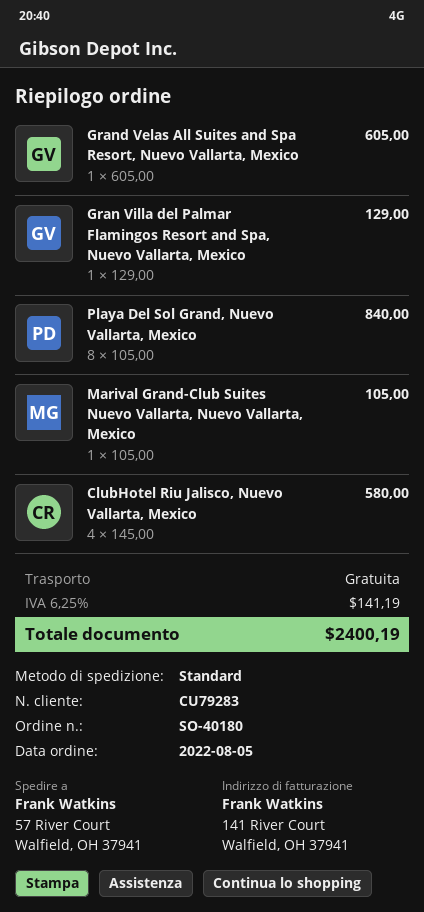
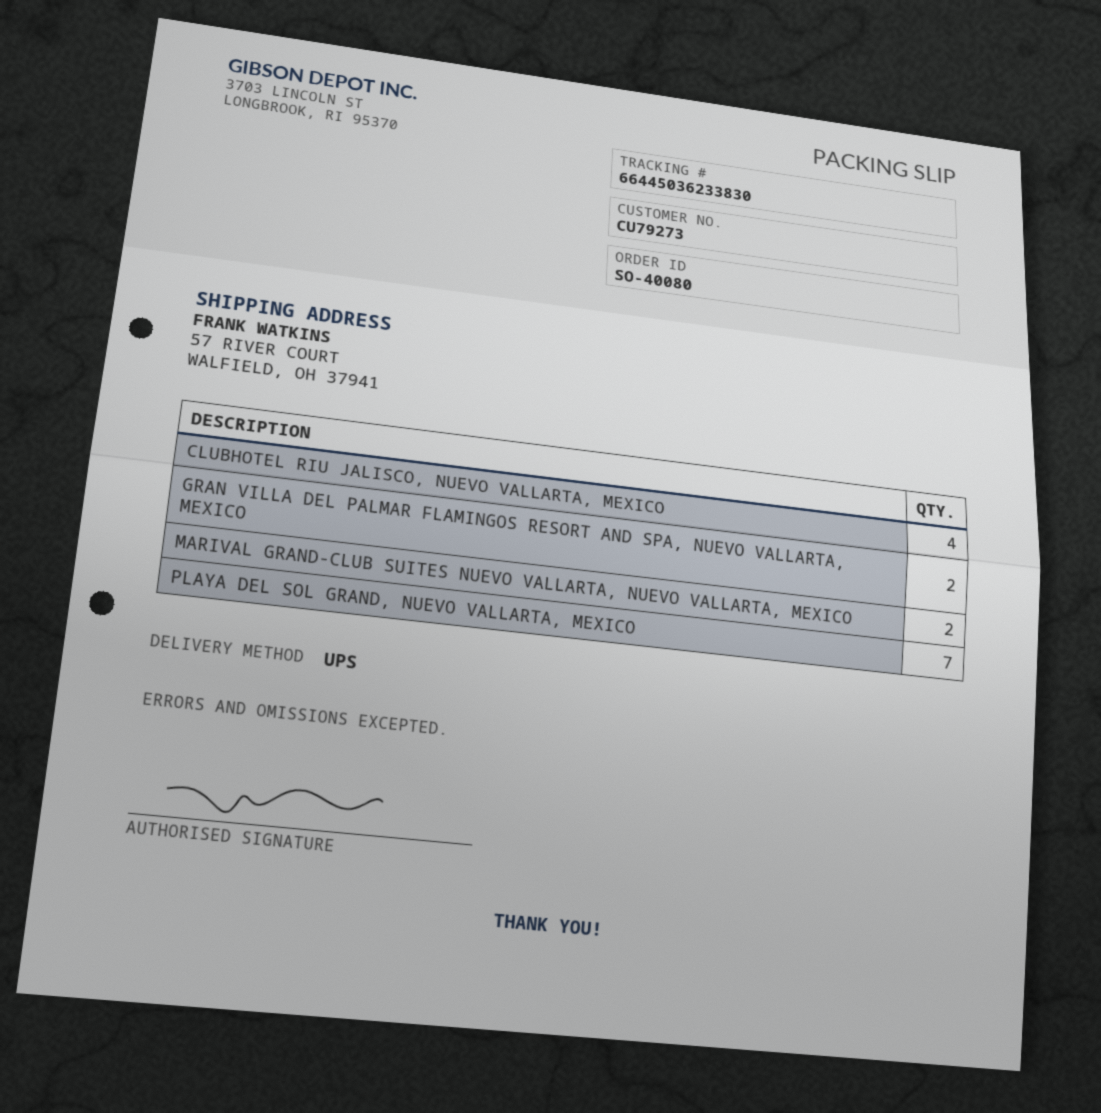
order number: SO-40180 -> SO-40080
customer number: CU79283 -> CU79273
shipping method: standard -> UPS
Grand Velas All Suites and Spa Resort, Nuevo Vallarta, Mexico: 1 -> none
Gran Villa del Palmar Flamingos Resort and Spa, Nuevo Vallarta, Mexico: 1 -> 2
Playa Del Sol Grand, Nuevo Vallarta, Mexico: 8 -> 7
Marival Grand-Club Suites Nuevo Vallarta, Nuevo Vallarta, Mexico: 1 -> 2

